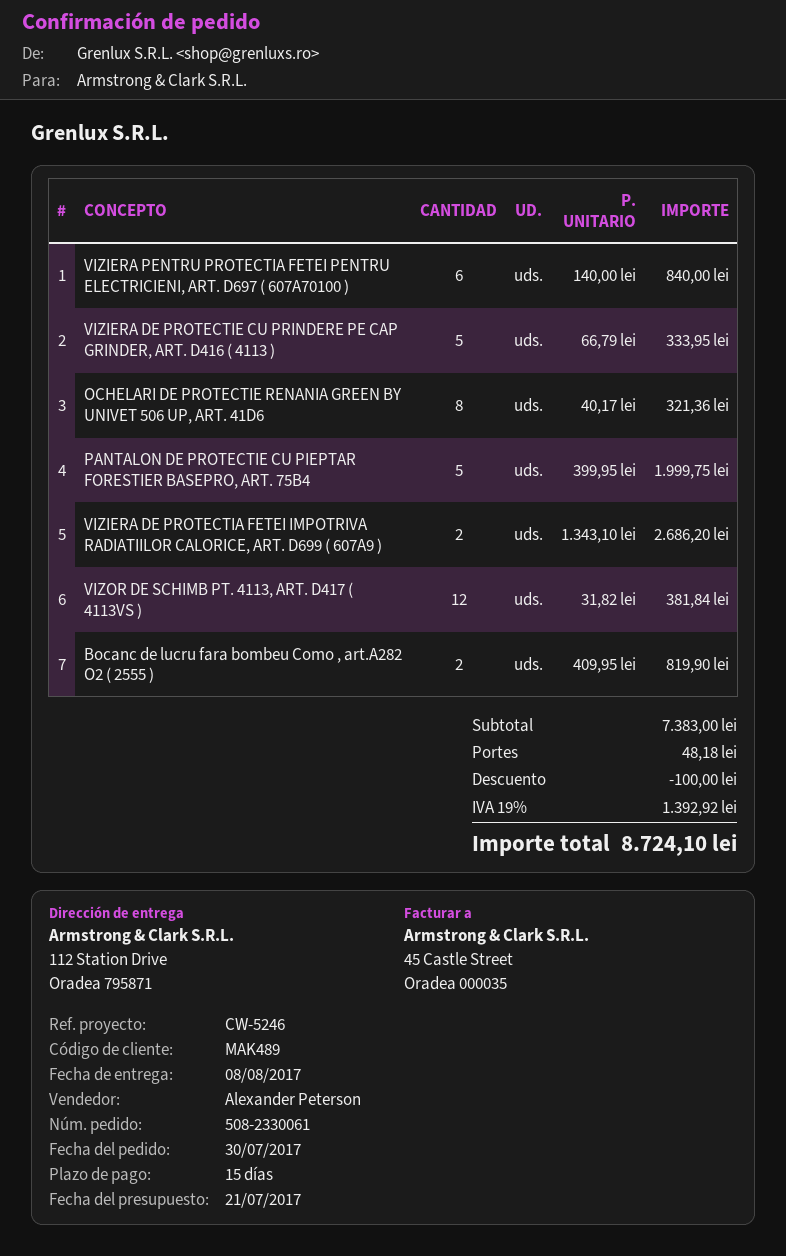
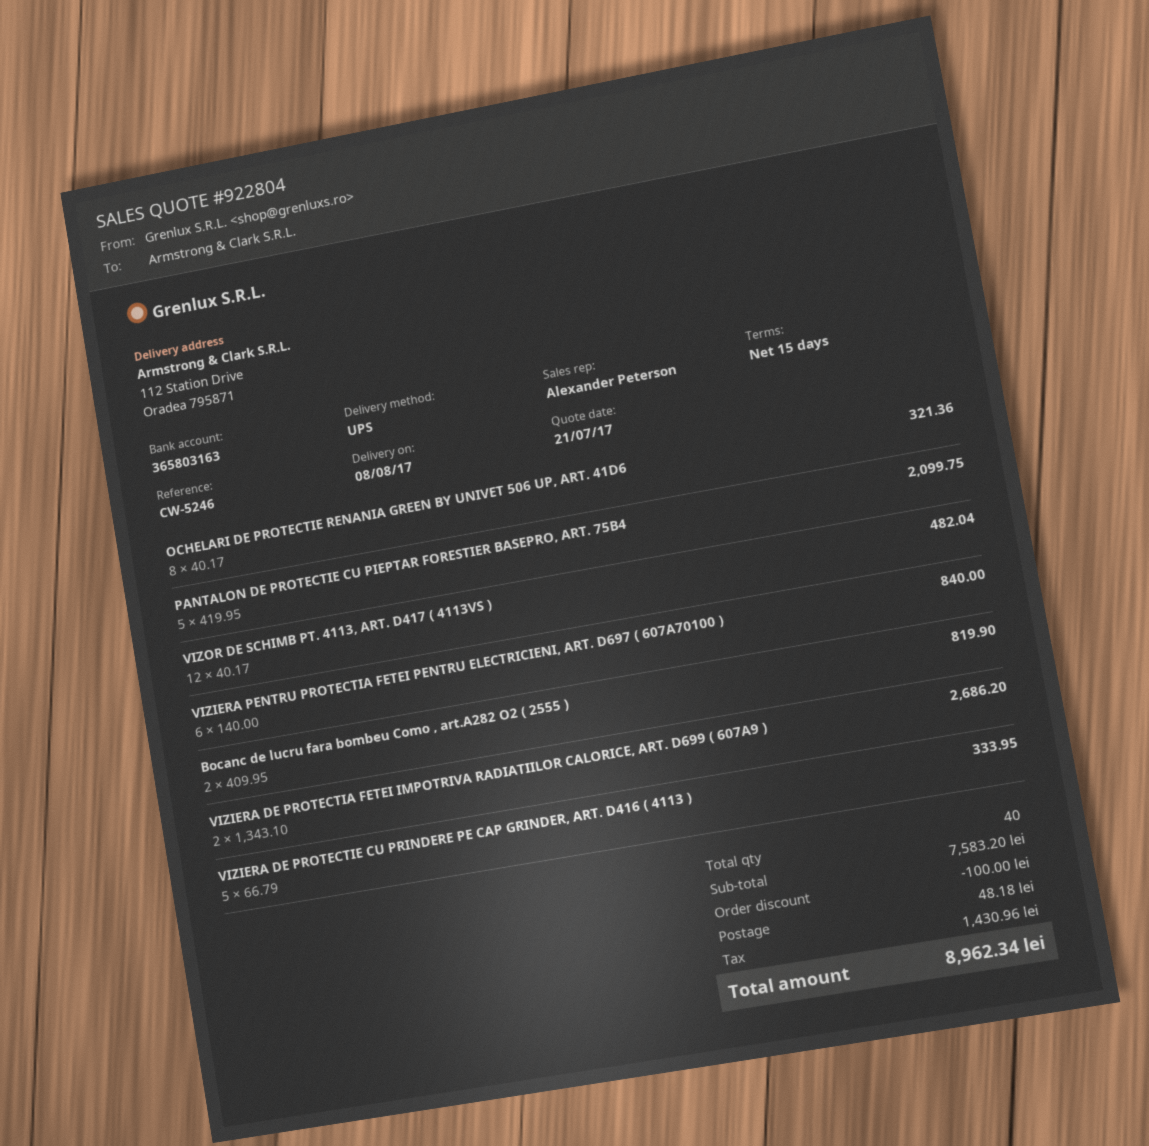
PANTALON DE PROTECTIE CU PIEPTAR FORESTIER BASEPRO, ART. 75B4: 5 x 399.95 = 1999.75 -> 5 x 419.95 = 2099.75
VIZOR DE SCHIMB PT. 4113, ART. D417 ( 4113VS ): 12 x 31.82 = 381.84 -> 12 x 40.17 = 482.04
subtotal: 7383.00 -> 7583.20
tax: 1392.92 -> 1430.96
total: 8724.10 -> 8962.34

